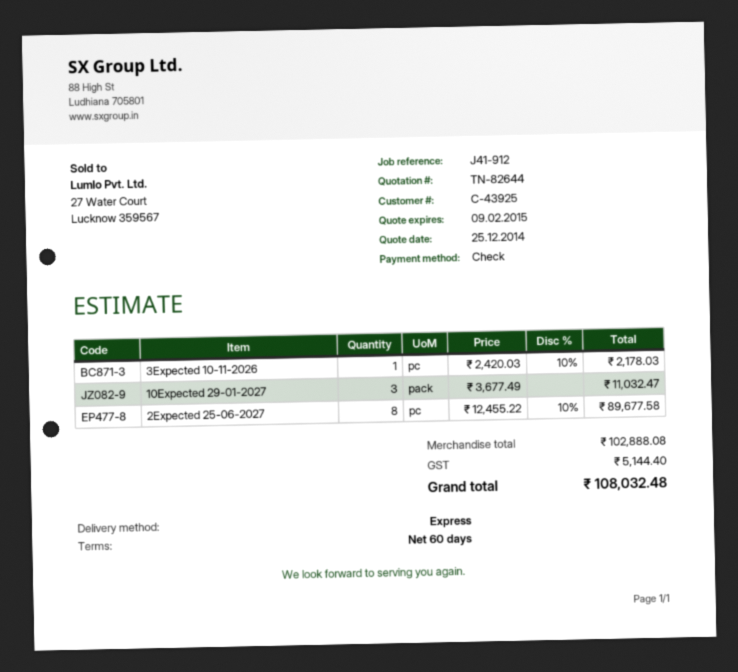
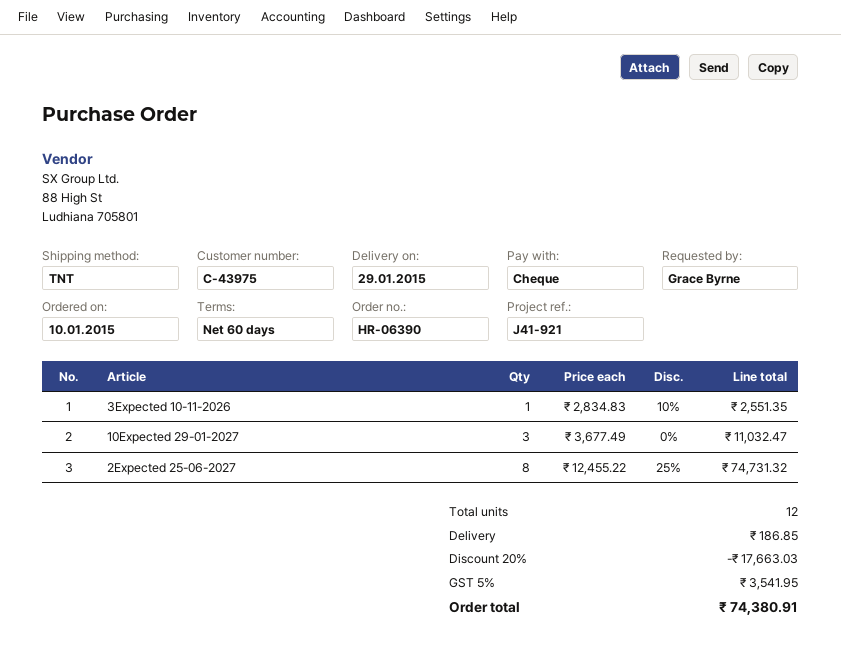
customer number: C-43925 -> C-43975
reference: J41-912 -> J41-921
shipping method: express -> TNT
3Expected 10-11-2026: 1 x 2420.03 - 10% = 2178.03 -> 1 x 2834.83 - 10% = 2551.35
2Expected 25-06-2027: 8 x 12455.22 - 10% = 89677.58 -> 8 x 12455.22 - 25% = 74731.32
discount: none -> 20% = 17663.03
shipping: none -> 186.85
tax: 5144.40 -> 3541.95
total: 108032.48 -> 74380.91

